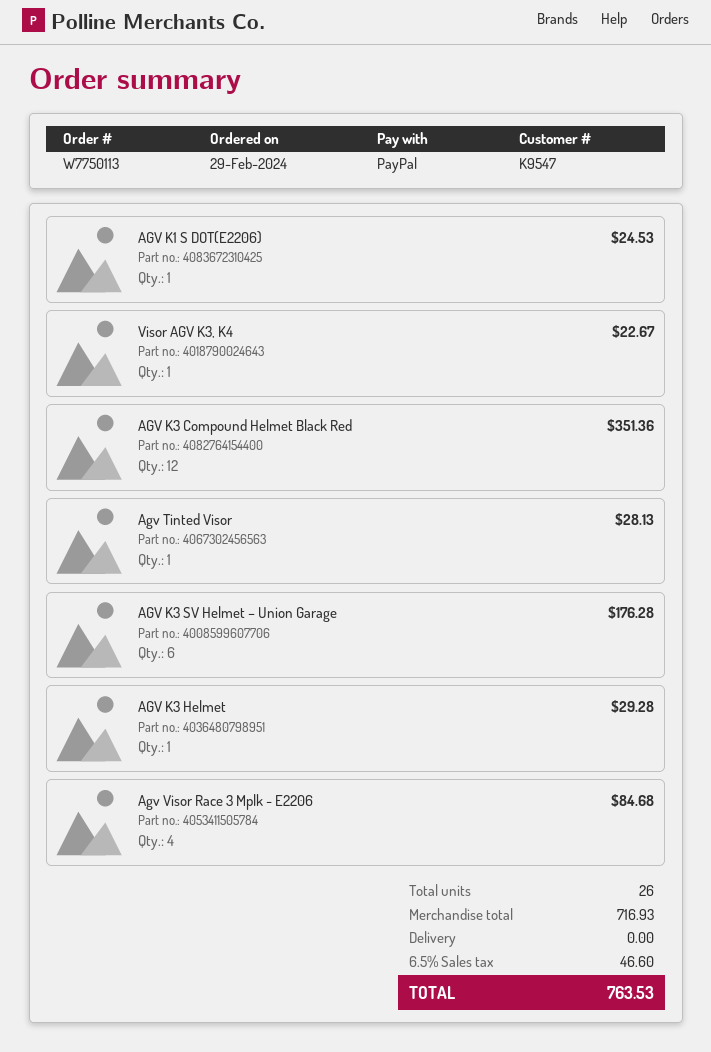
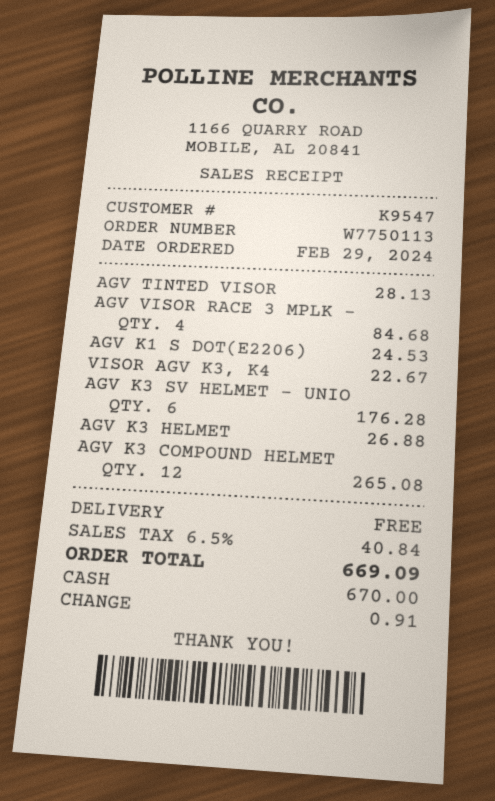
payment method: PayPal -> cash
AGV K3 Compound Helmet Black Red: 12 for 351.36 -> 12 for 265.08
AGV K3 Helmet: 1 for 29.28 -> 1 for 26.88
tax: 6.5% = 46.60 -> 6.5% = 40.84
total: 763.53 -> 669.09

